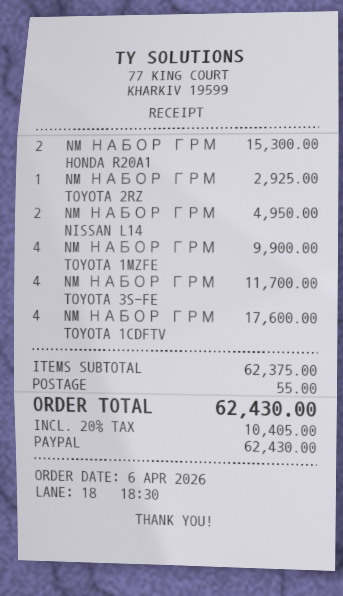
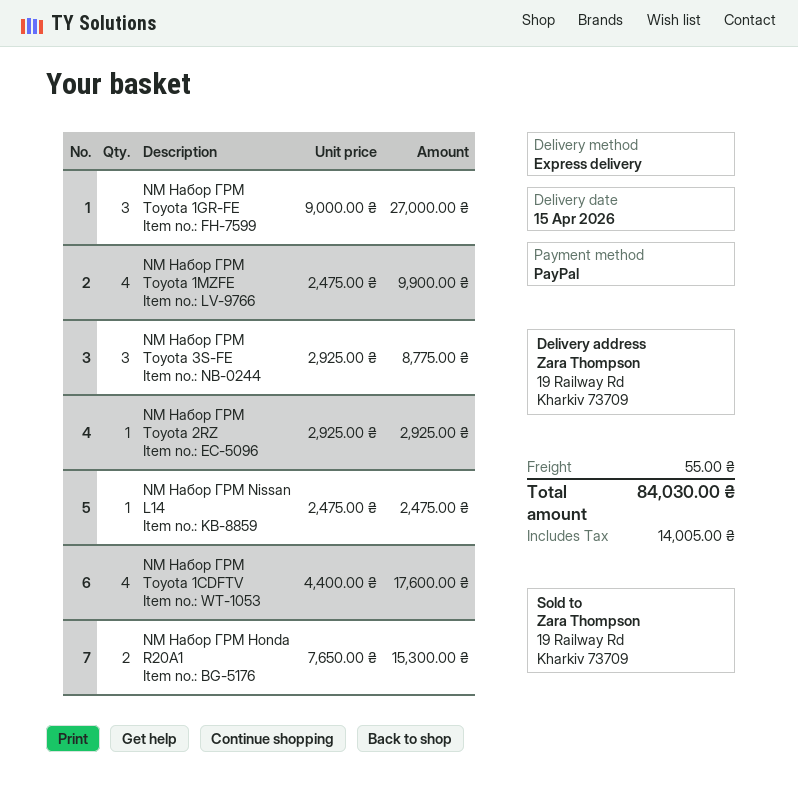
NM НАБОР ГРМ NISSAN L14: 2 for 4950.00 -> 1 for 2475.00
NM НАБОР ГРМ TOYOTA 3S-FE: 4 for 11700.00 -> 3 for 8775.00
NM Набор ГРМ Toyota 1GR-FE: none -> 3 for 27000.00
tax: 10405.00 -> 14005.00
total: 62430.00 -> 84030.00

